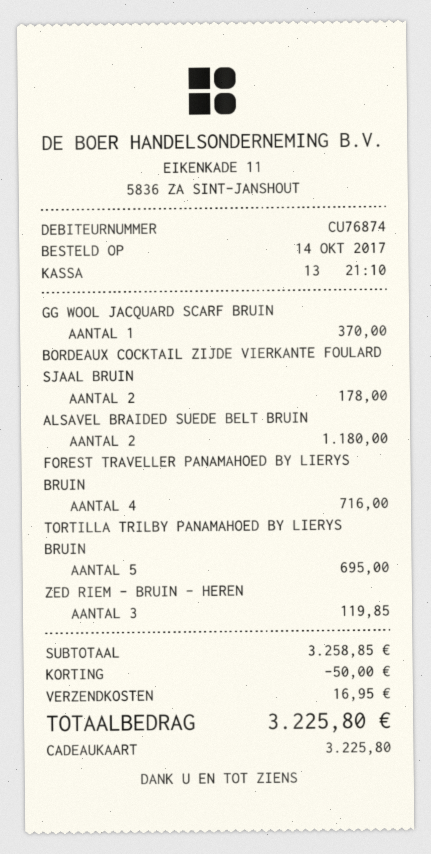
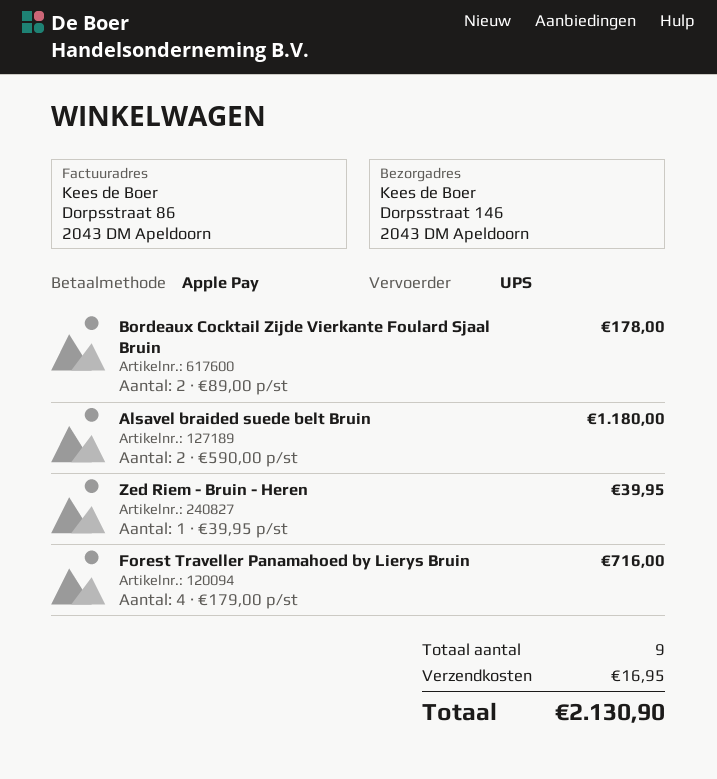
payment method: gift card -> Apple Pay
GG WOOL JACQUARD SCARF BRUIN: 1 for 370.00 -> none
TORTILLA TRILBY PANAMAHOED BY LIERYS BRUIN: 5 for 695.00 -> none
ZED RIEM - BRUIN - HEREN: 3 for 119.85 -> 1 for 39.95
discount: 50.00 -> none
total: 3225.80 -> 2130.90

